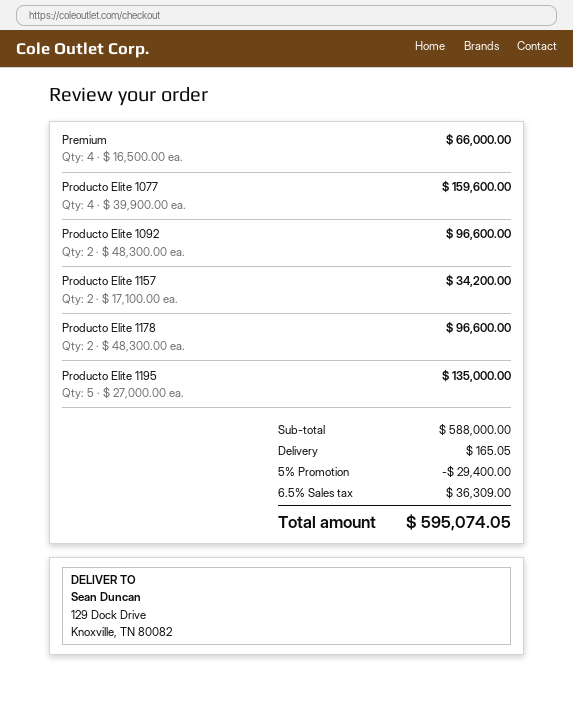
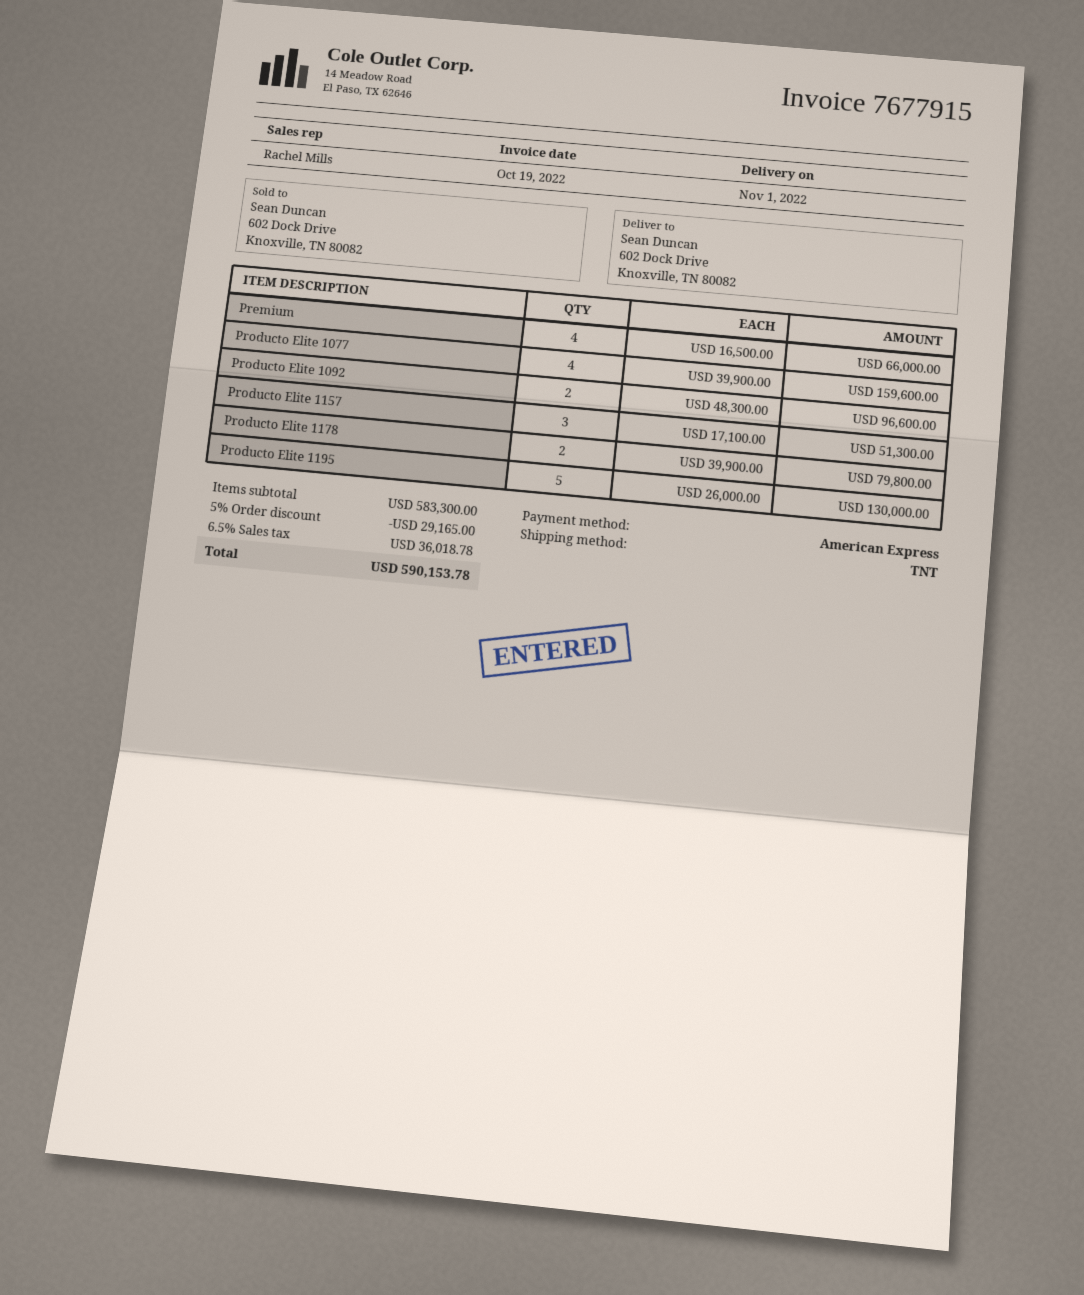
ship to: 129 Dock Drive, Knoxville, TN 80082 -> 602 Dock Drive, Knoxville, TN 80082
Producto Elite 1157: 2 x 17100.00 = 34200.00 -> 3 x 17100.00 = 51300.00
Producto Elite 1178: 2 x 48300.00 = 96600.00 -> 2 x 39900.00 = 79800.00
Producto Elite 1195: 5 x 27000.00 = 135000.00 -> 5 x 26000.00 = 130000.00
subtotal: 588000.00 -> 583300.00
discount: 5% = 29400.00 -> 5% = 29165.00
shipping: 165.05 -> none
tax: 6.5% = 36309.00 -> 6.5% = 36018.78
total: 595074.05 -> 590153.78

